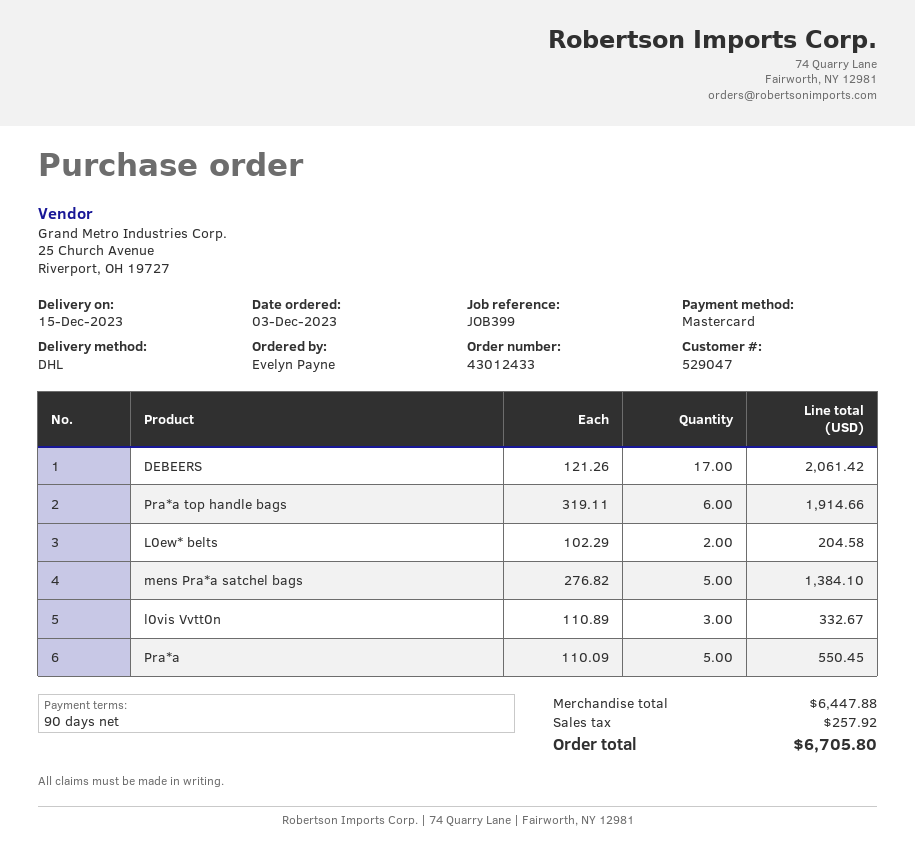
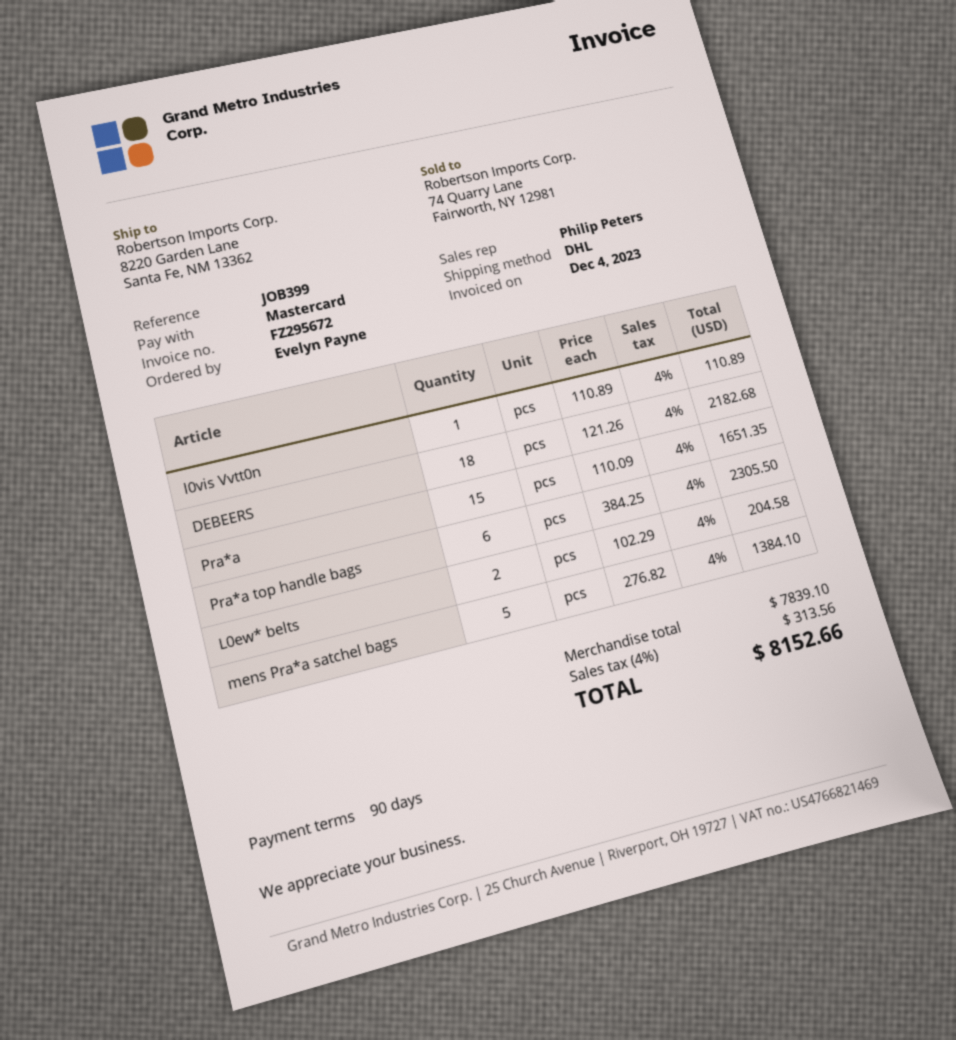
DEBEERS: 17 x 121.26 = 2061.42 -> 18 x 121.26 = 2182.68
Pra*a top handle bags: 6 x 319.11 = 1914.66 -> 6 x 384.25 = 2305.50
l0vis Vvtt0n: 3 x 110.89 = 332.67 -> 1 x 110.89 = 110.89
Pra*a: 5 x 110.09 = 550.45 -> 15 x 110.09 = 1651.35
subtotal: 6447.88 -> 7839.10
tax: 257.92 -> 313.56
total: 6705.80 -> 8152.66

